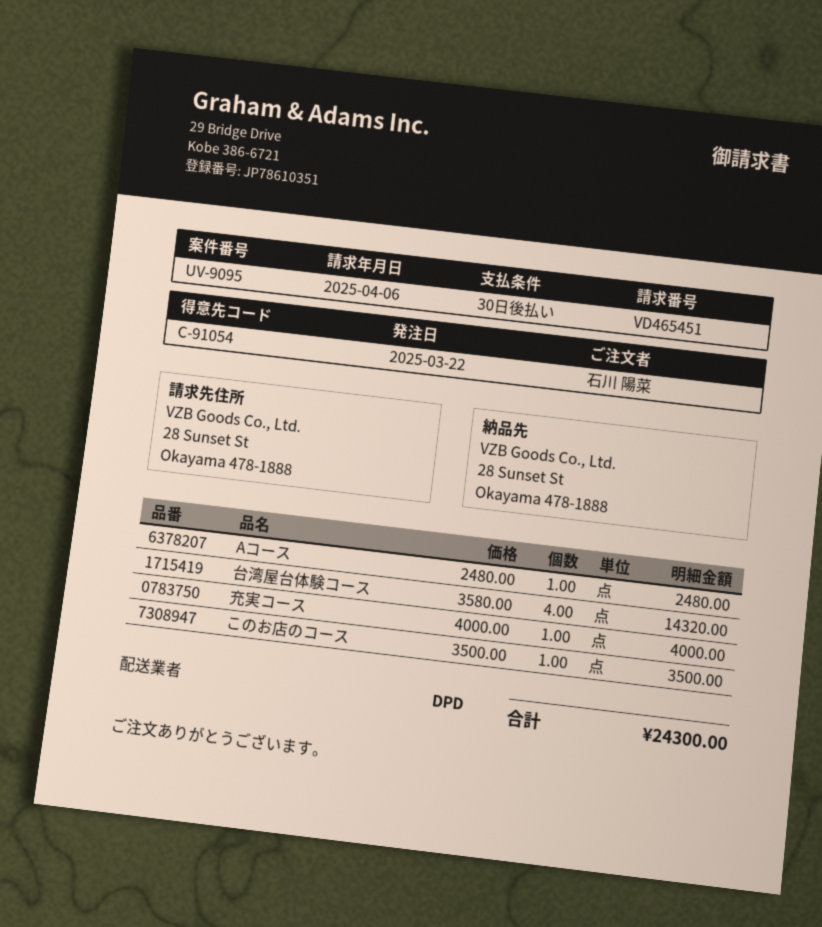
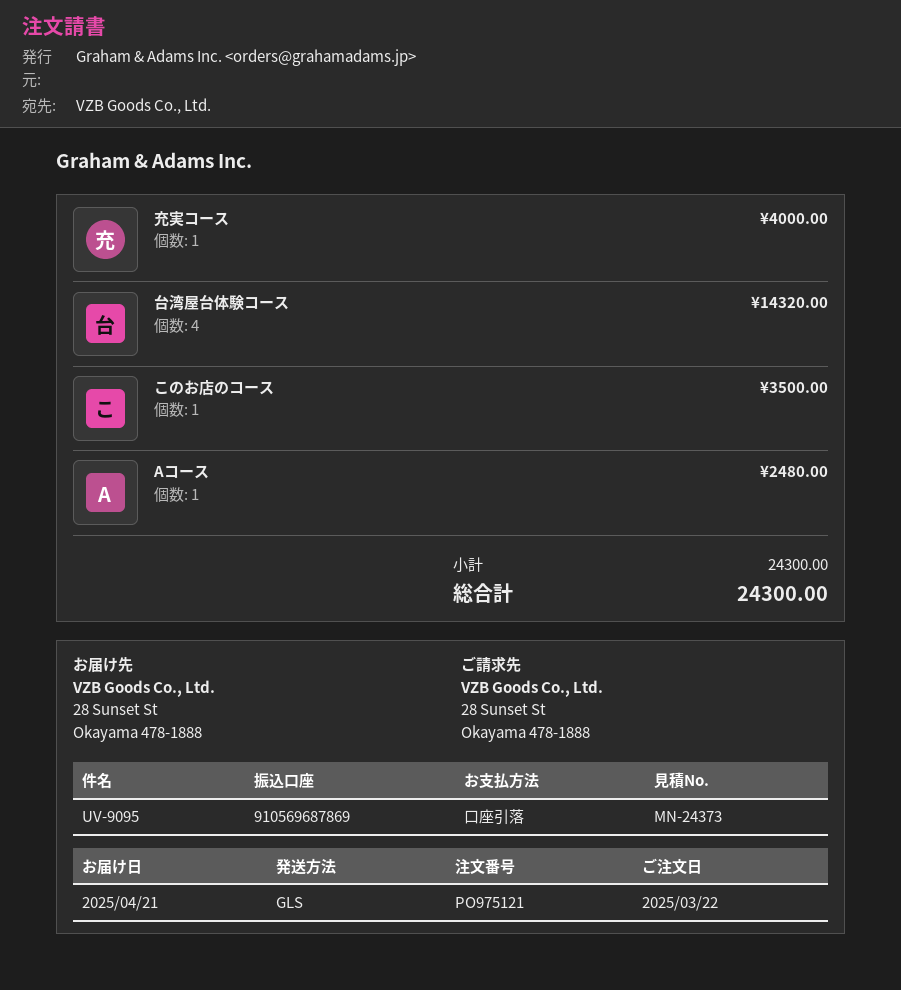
shipping method: DPD -> GLS

